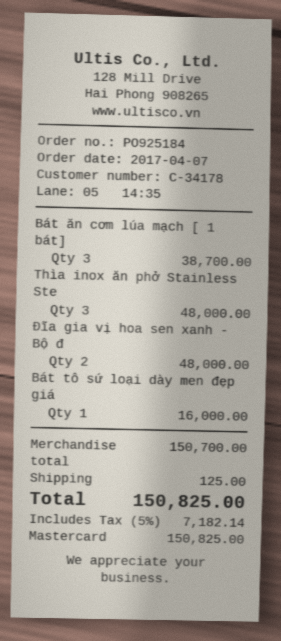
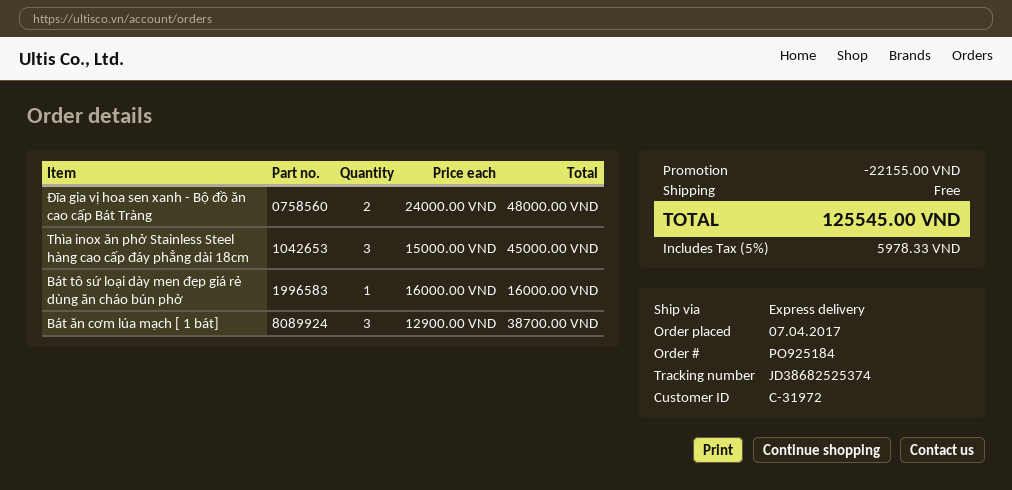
customer number: C-34178 -> C-31972
Thìa inox ăn phở Stainless Ste: 3 for 48000.00 -> 3 for 45000.00
discount: none -> 22155.00
shipping: 125.00 -> 0.00
tax: 5% = 7182.14 -> 5% = 5978.33
total: 150825.00 -> 125545.00

